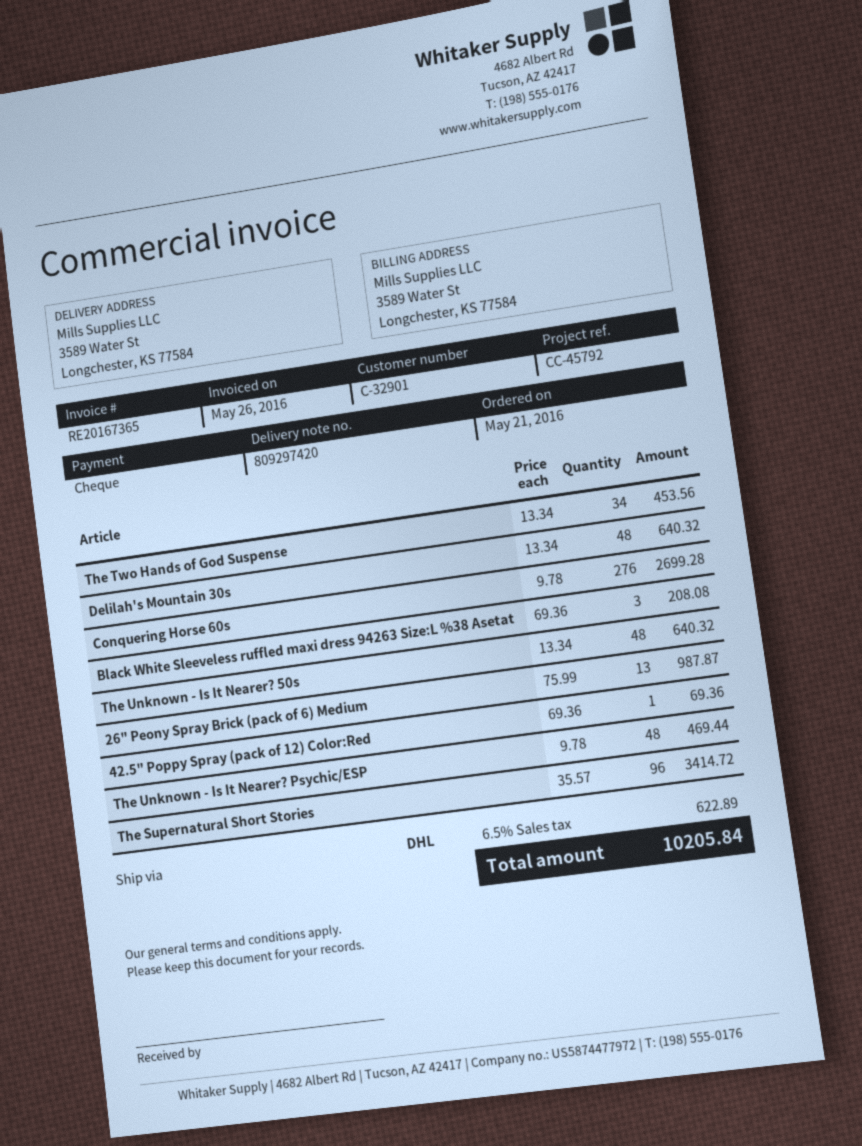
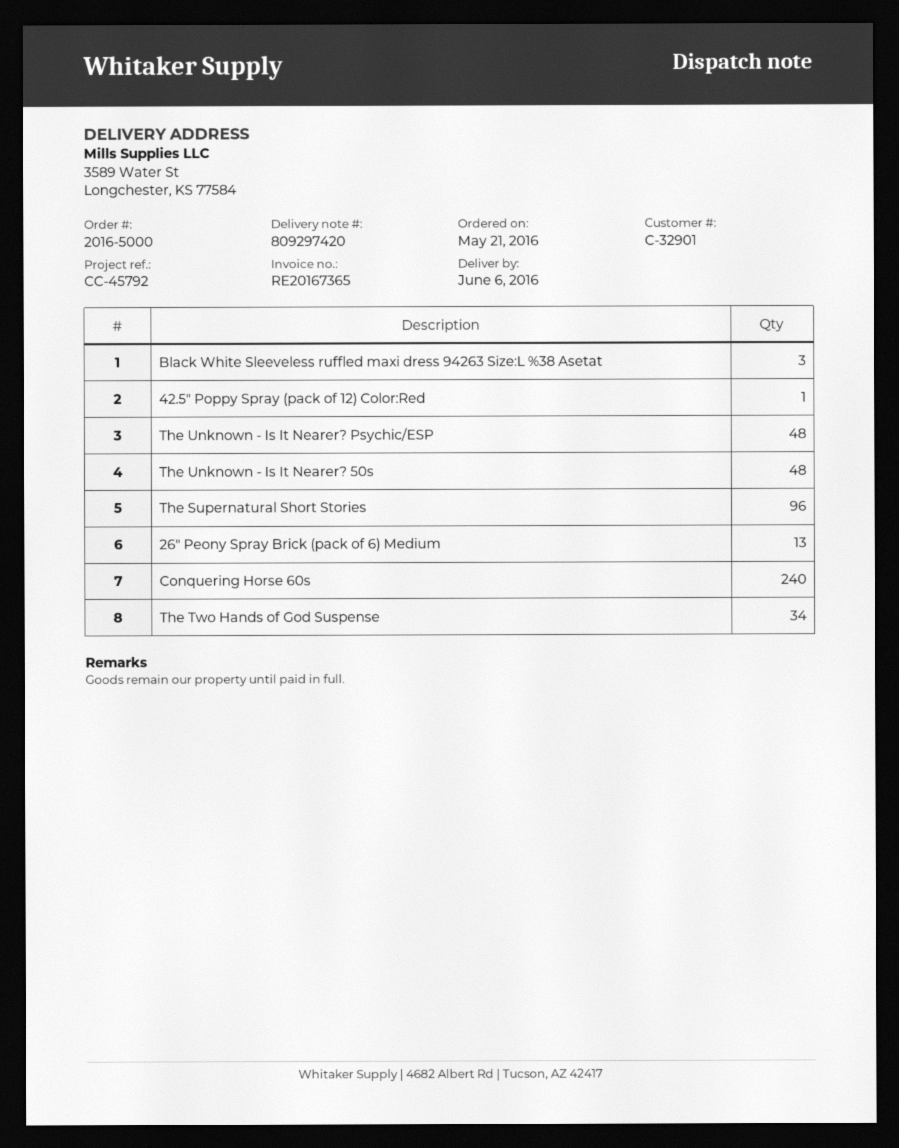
Delilah's Mountain 30s: 48 -> none
Conquering Horse 60s: 276 -> 240

